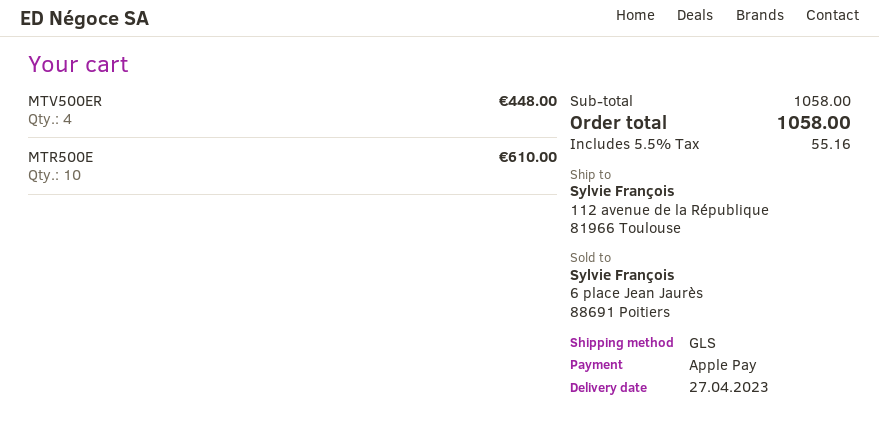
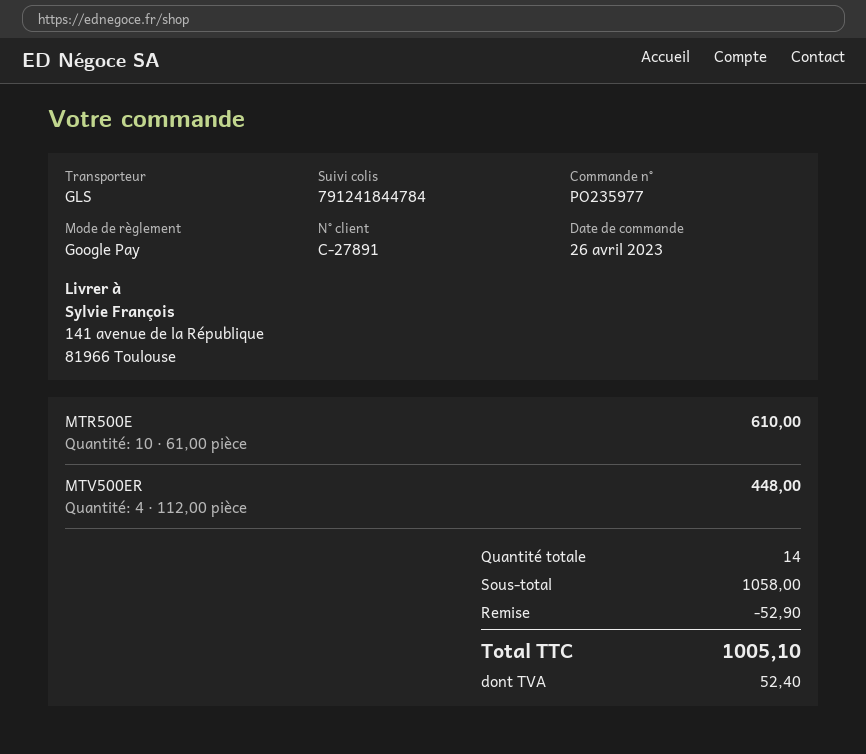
payment method: Apple Pay -> Google Pay
ship to: 112 avenue de la République, 81966 Toulouse -> 141 avenue de la République, 81966 Toulouse
discount: none -> 52.90
tax: 55.16 -> 52.40
total: 1058.00 -> 1005.10

